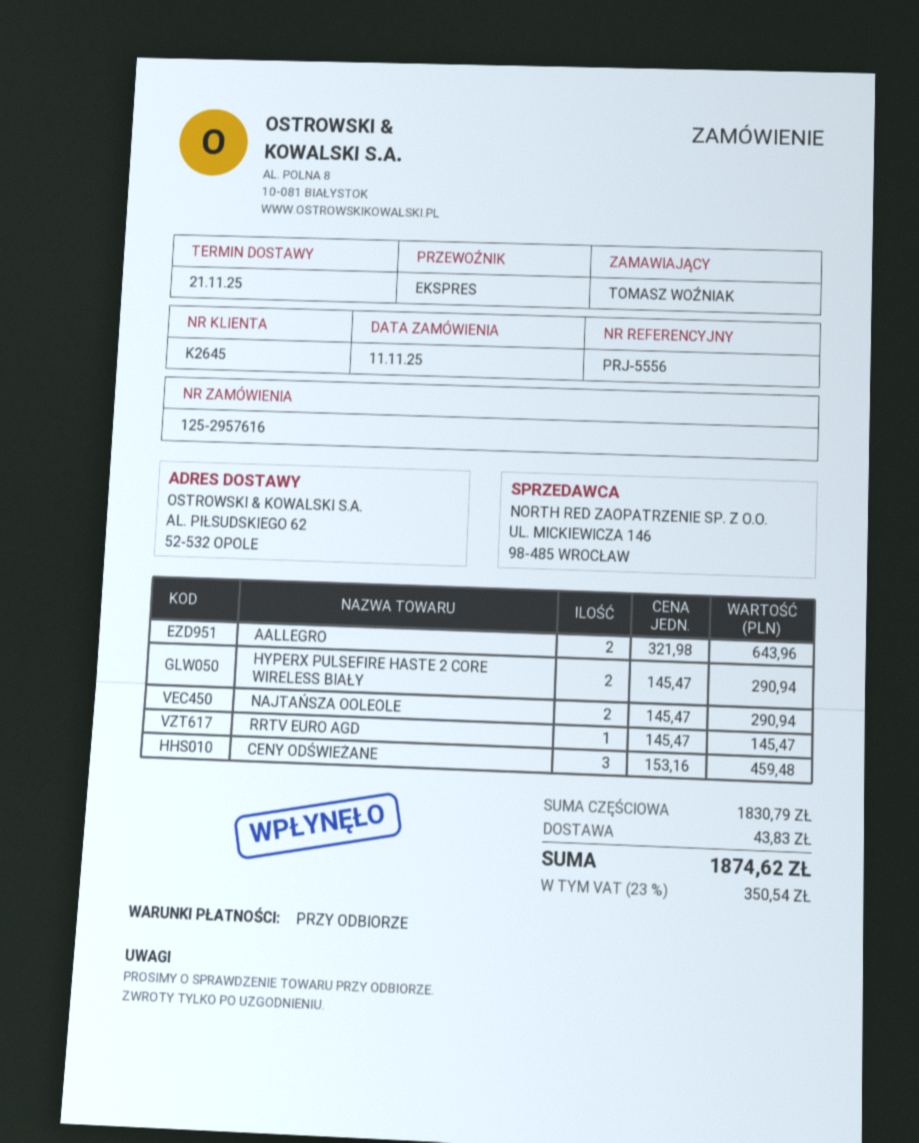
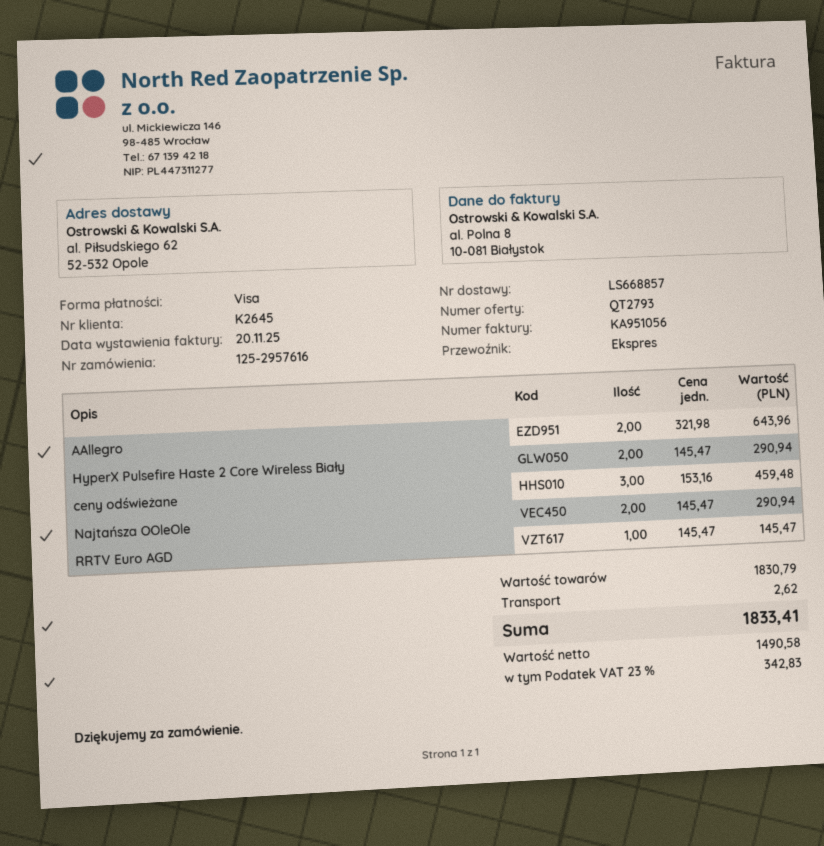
shipping: 43.83 -> 2.62
tax: 23% = 350.54 -> 23% = 342.83
total: 1874.62 -> 1833.41

